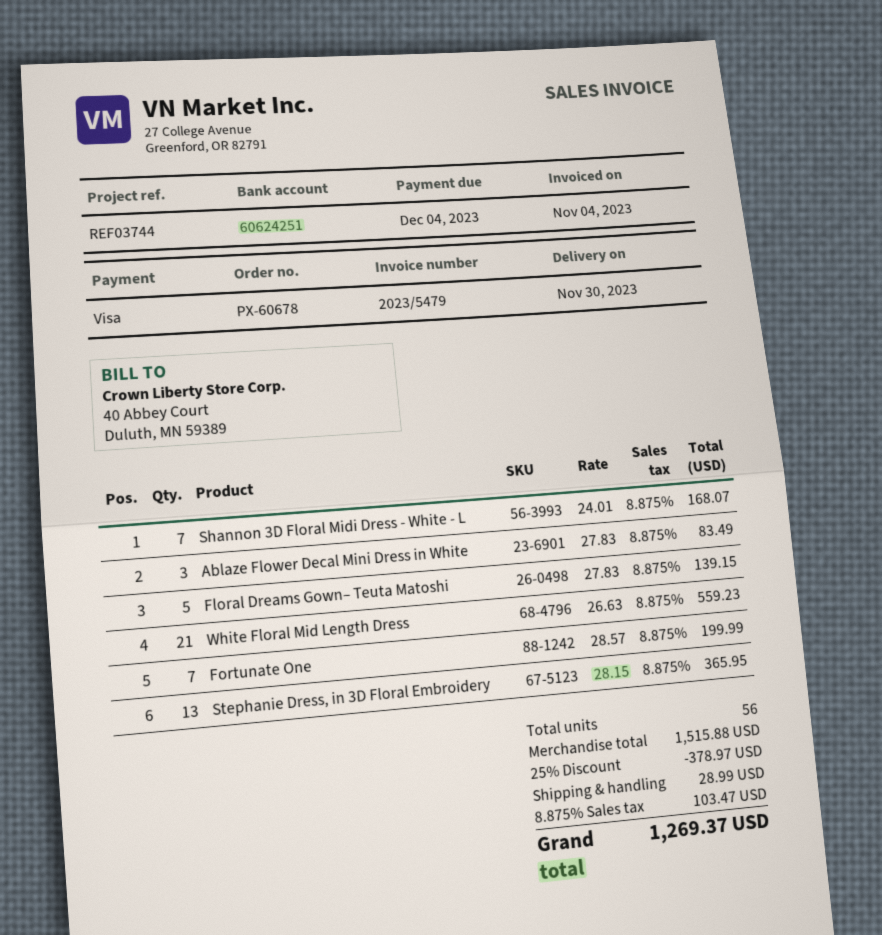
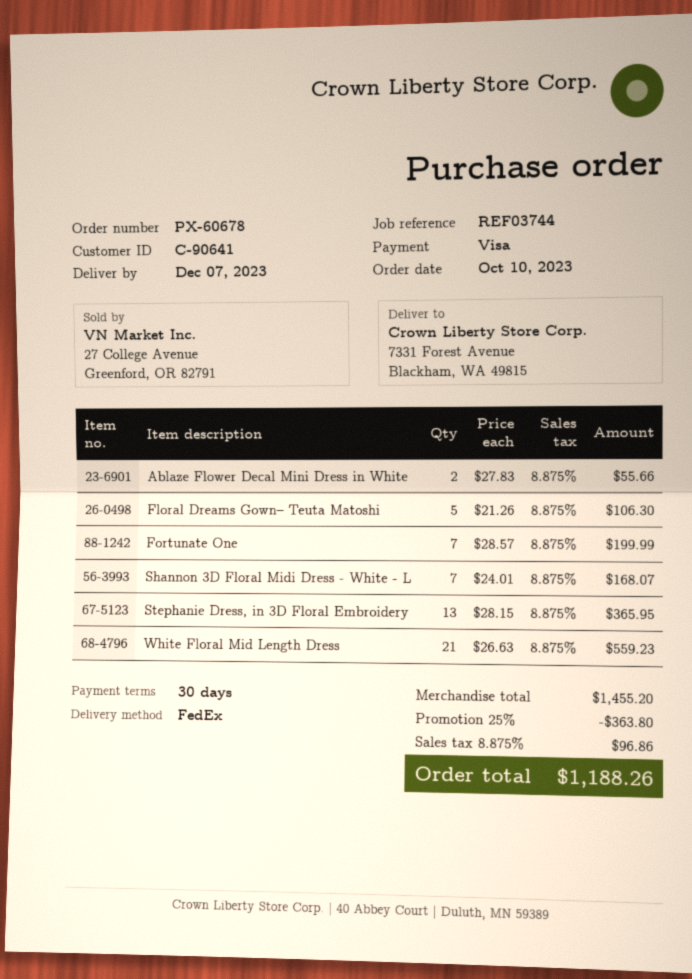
delivery date: 2023-11-30 -> 2023-12-07
Ablaze Flower Decal Mini Dress in White: 3 x 27.83 = 83.49 -> 2 x 27.83 = 55.66
Floral Dreams Gown– Teuta Matoshi: 5 x 27.83 = 139.15 -> 5 x 21.26 = 106.30
subtotal: 1515.88 -> 1455.20
discount: 25% = 378.97 -> 25% = 363.80
shipping: 28.99 -> none
tax: 8.875% = 103.47 -> 8.875% = 96.86
total: 1269.37 -> 1188.26

